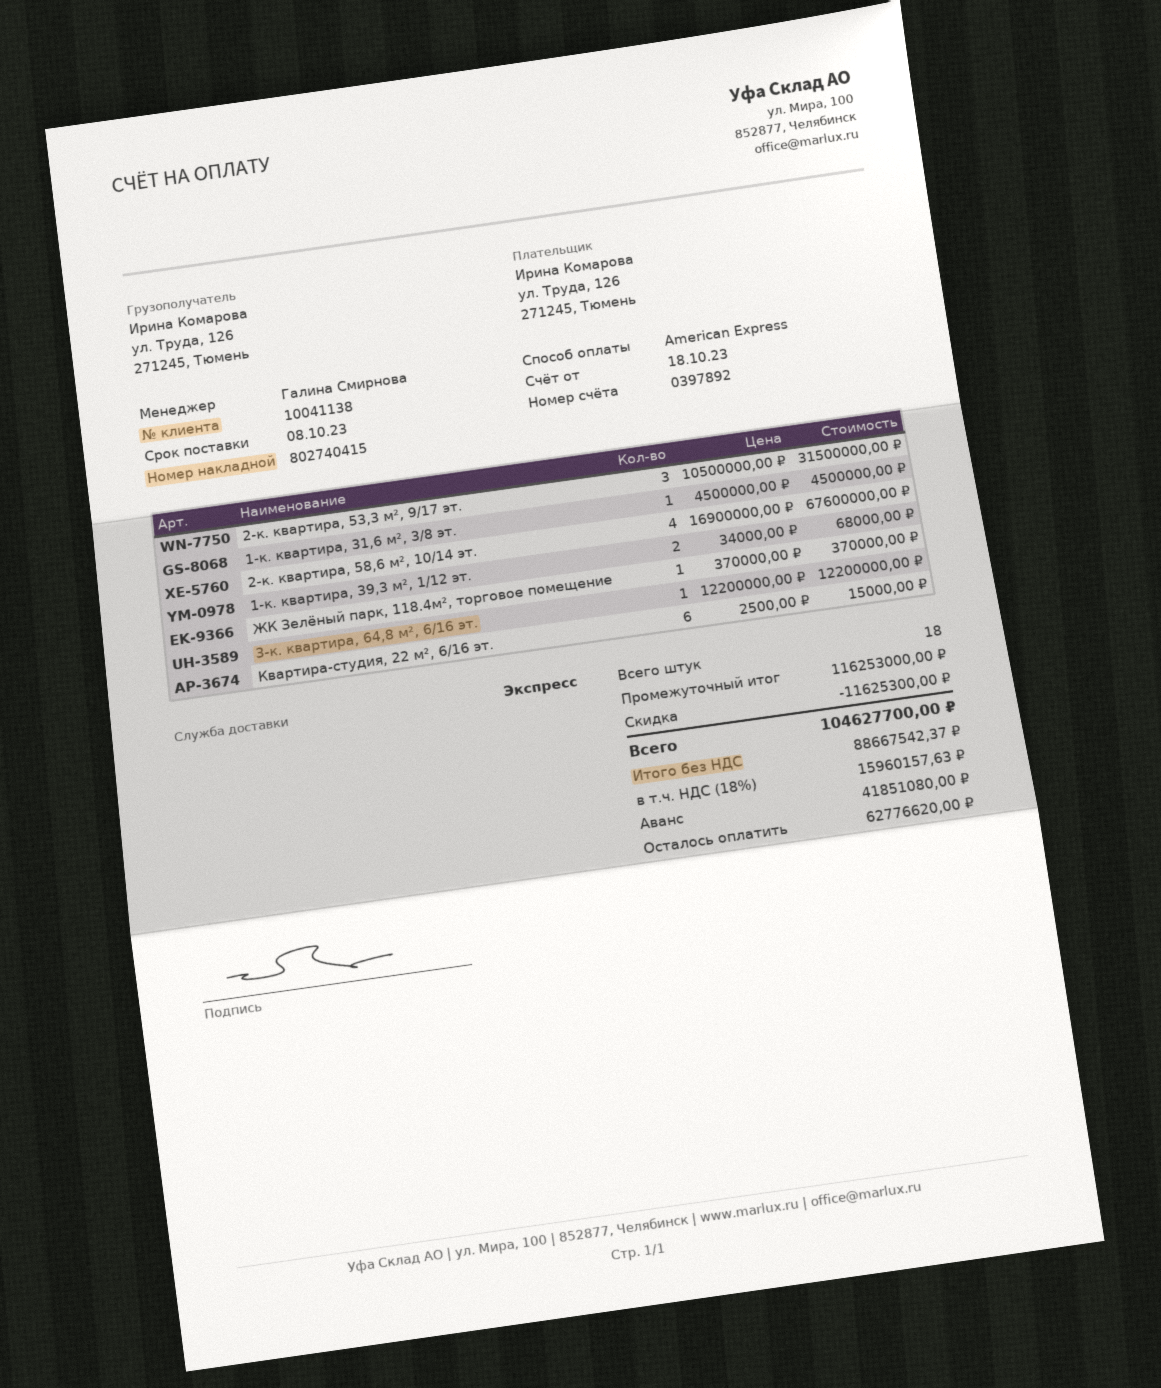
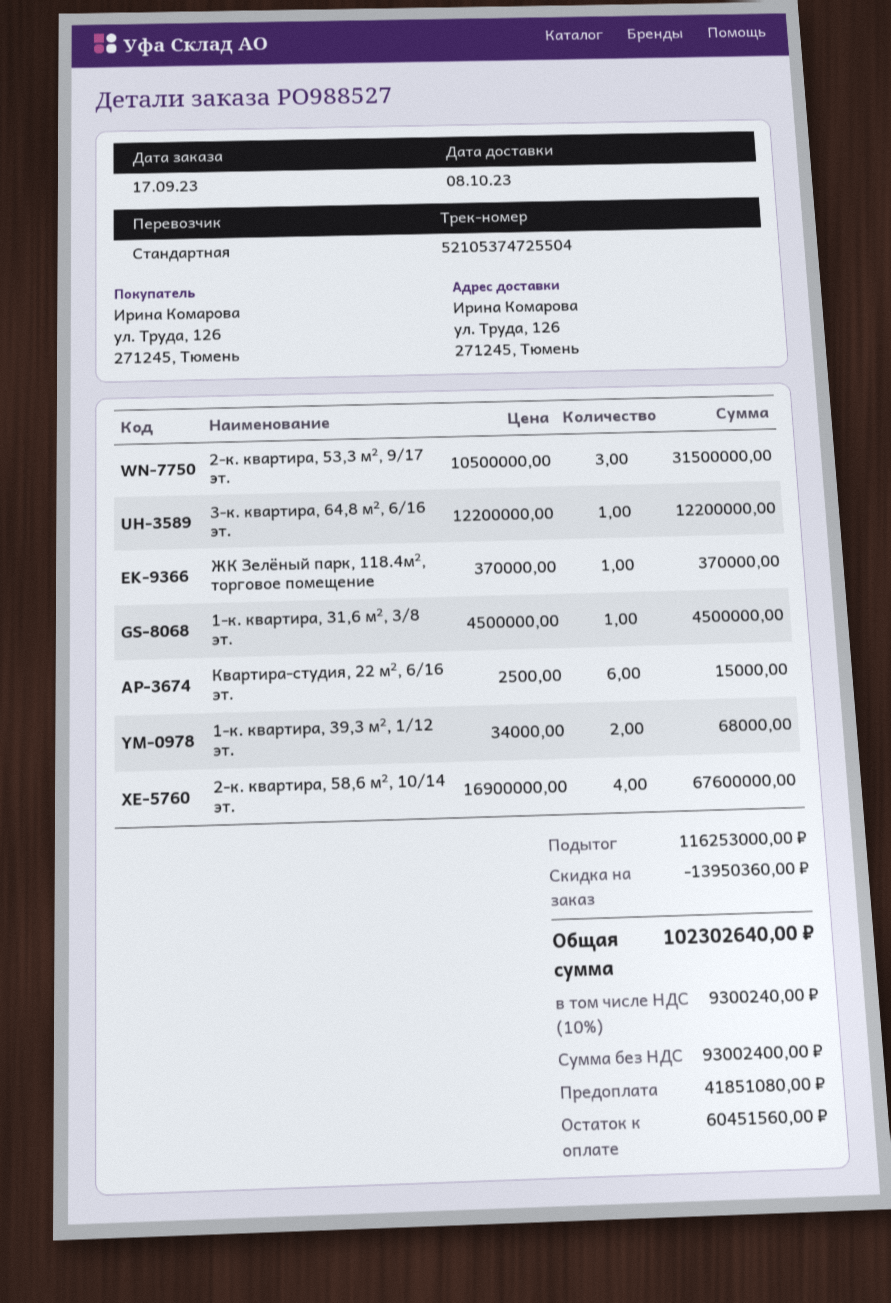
shipping method: express -> standard
discount: 11625300.00 -> 13950360.00
net: 88667542.37 -> 93002400.00
tax: 18% = 15960157.63 -> 10% = 9300240.00
total: 104627700.00 -> 102302640.00
balance: 62776620.00 -> 60451560.00

